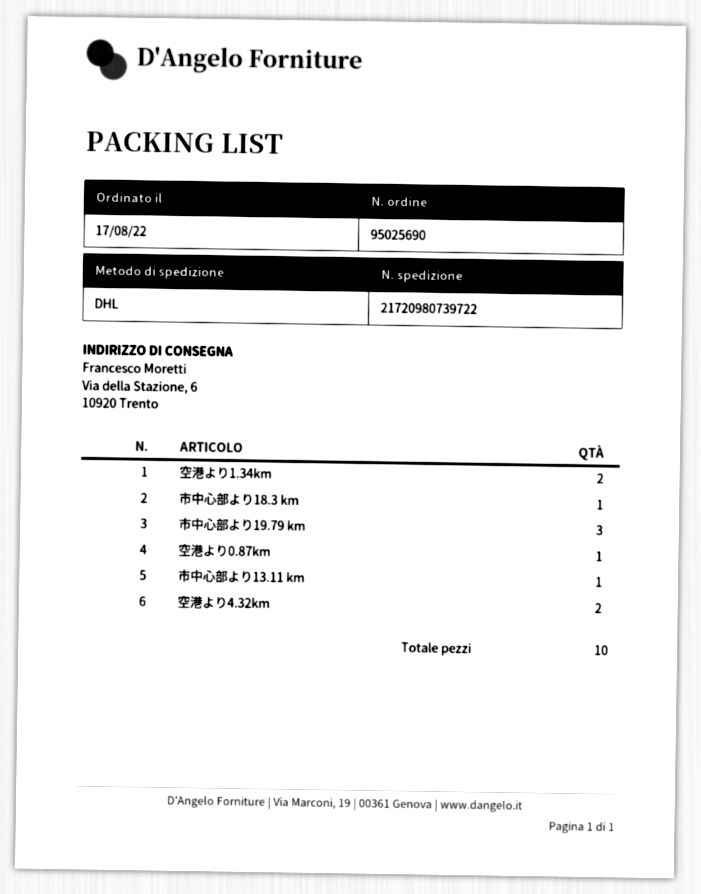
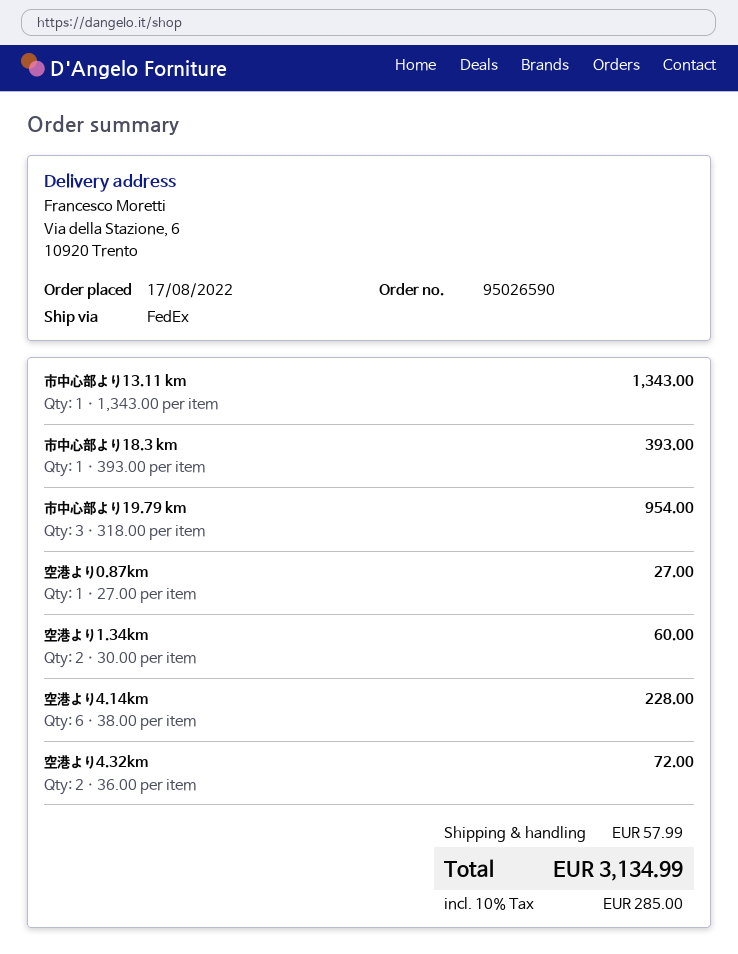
order number: 95025690 -> 95026590
shipping method: DHL -> FedEx
空港より4.14km: none -> 6

